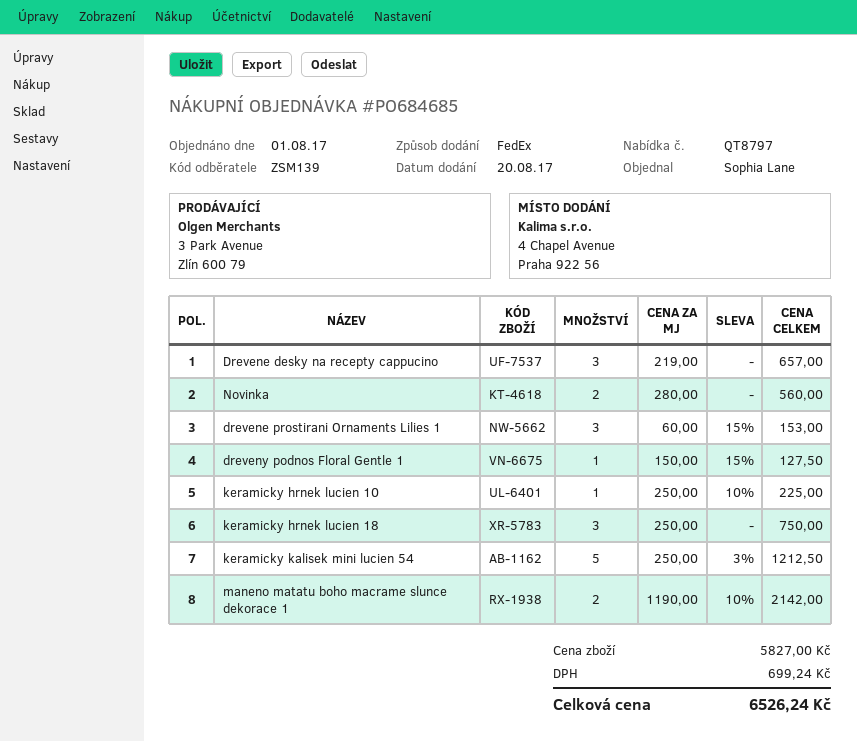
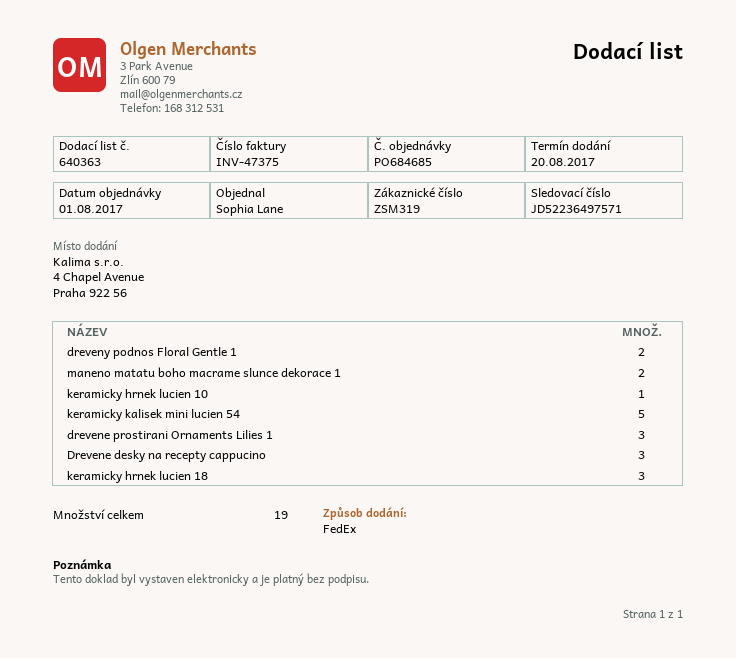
customer number: ZSM139 -> ZSM319
Novinka: 2 -> none
dreveny podnos Floral Gentle 1: 1 -> 2

